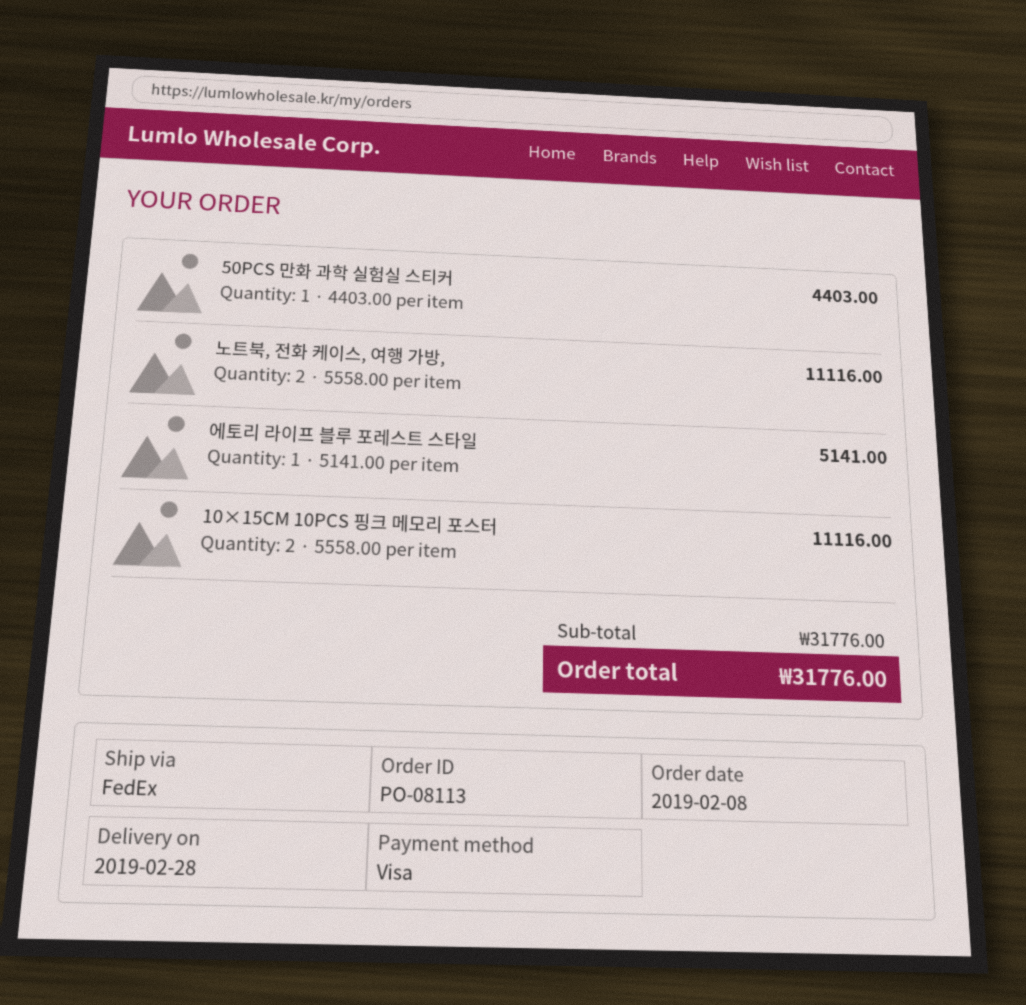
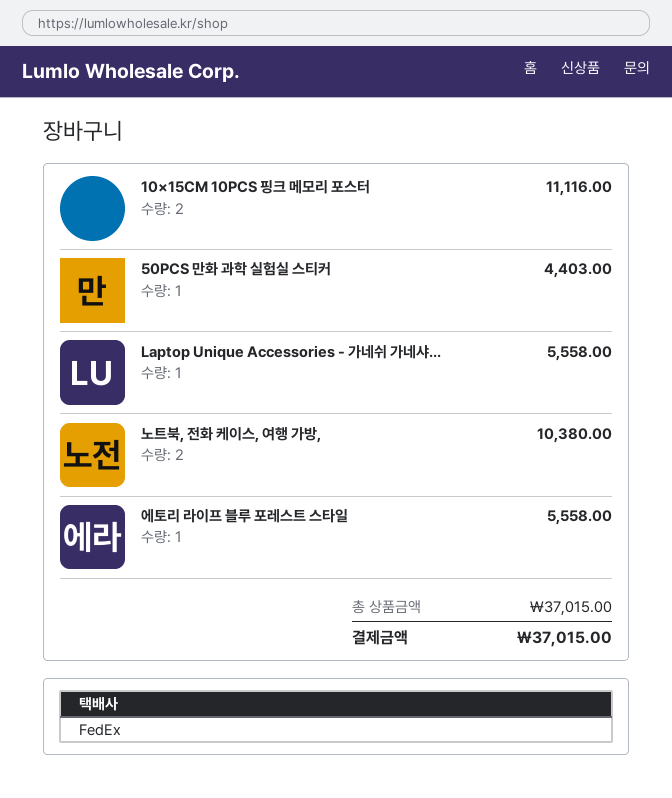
노트북, 전화 케이스, 여행 가방,: 2 for 11116.00 -> 2 for 10380.00
에토리 라이프 블루 포레스트 스타일: 1 for 5141.00 -> 1 for 5558.00
Laptop Unique Accessories - 가네쉬 가네샤...: none -> 1 for 5558.00
subtotal: 31776.00 -> 37015.00
total: 31776.00 -> 37015.00

